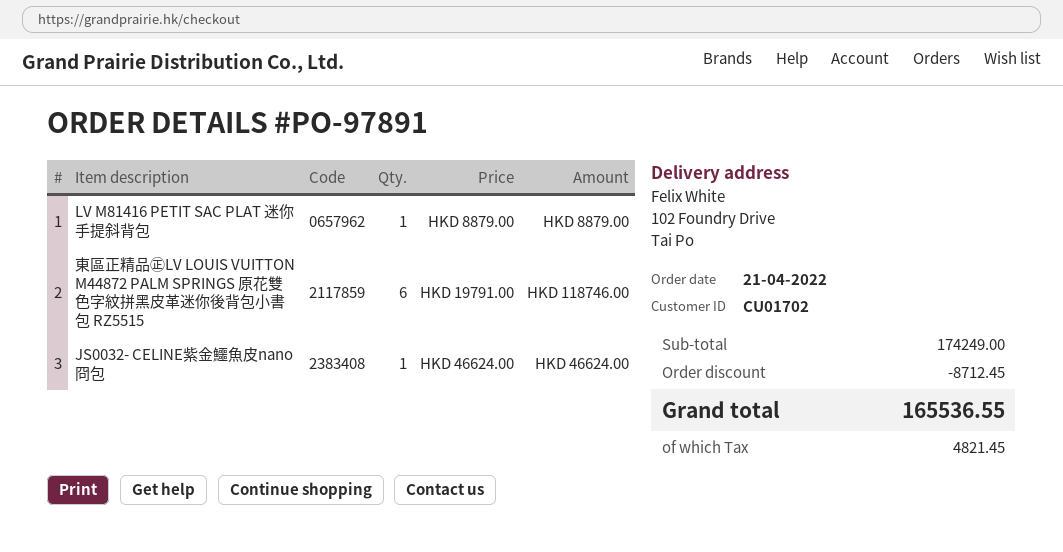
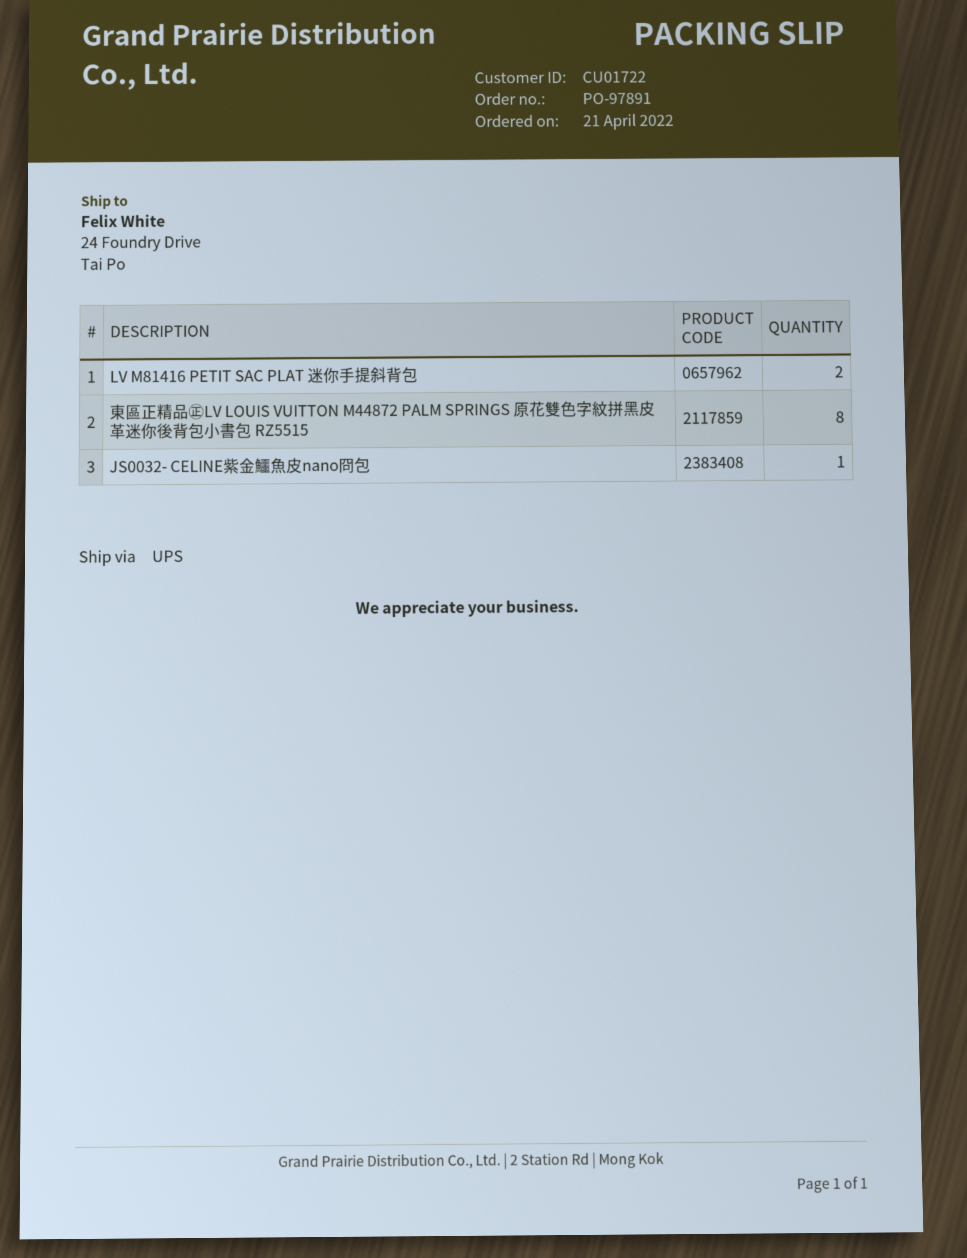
customer number: CU01702 -> CU01722
ship to: 102 Foundry Drive, Tai Po -> 24 Foundry Drive, Tai Po
LV M81416 PETIT SAC PLAT 迷你手提斜背包: 1 -> 2
東區正精品㊣LV LOUIS VUITTON M44872 PALM SPRINGS 原花雙色字紋拼黑皮革迷你後背包小書包 RZ5515: 6 -> 8

